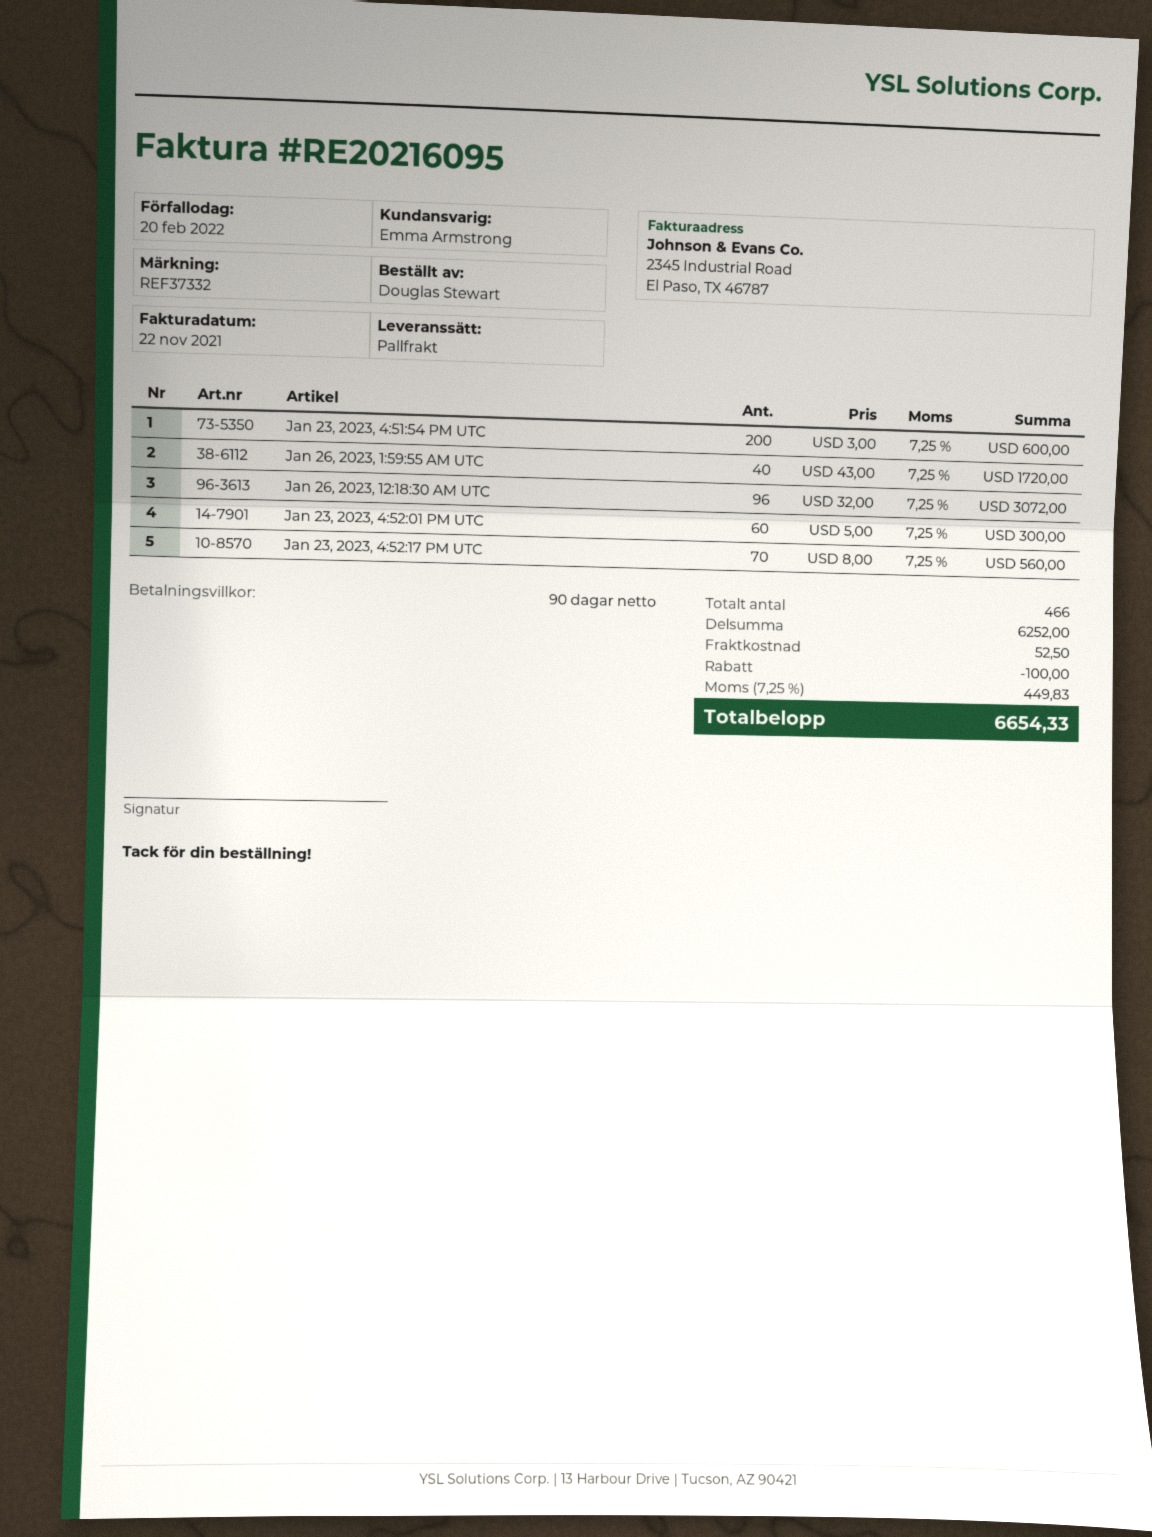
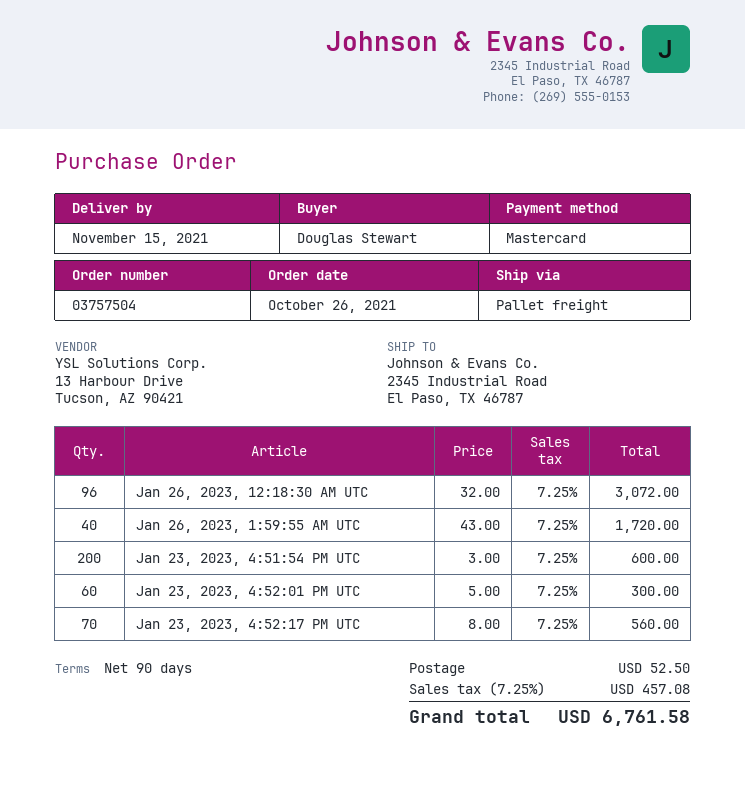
discount: 100.00 -> none
tax: 7.25% = 449.83 -> 7.25% = 457.08
total: 6654.33 -> 6761.58

